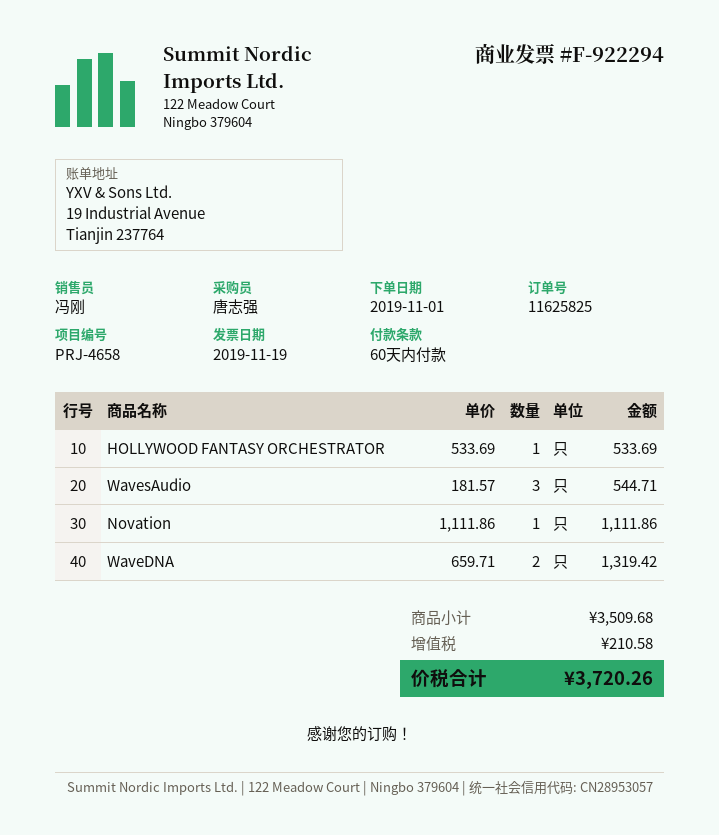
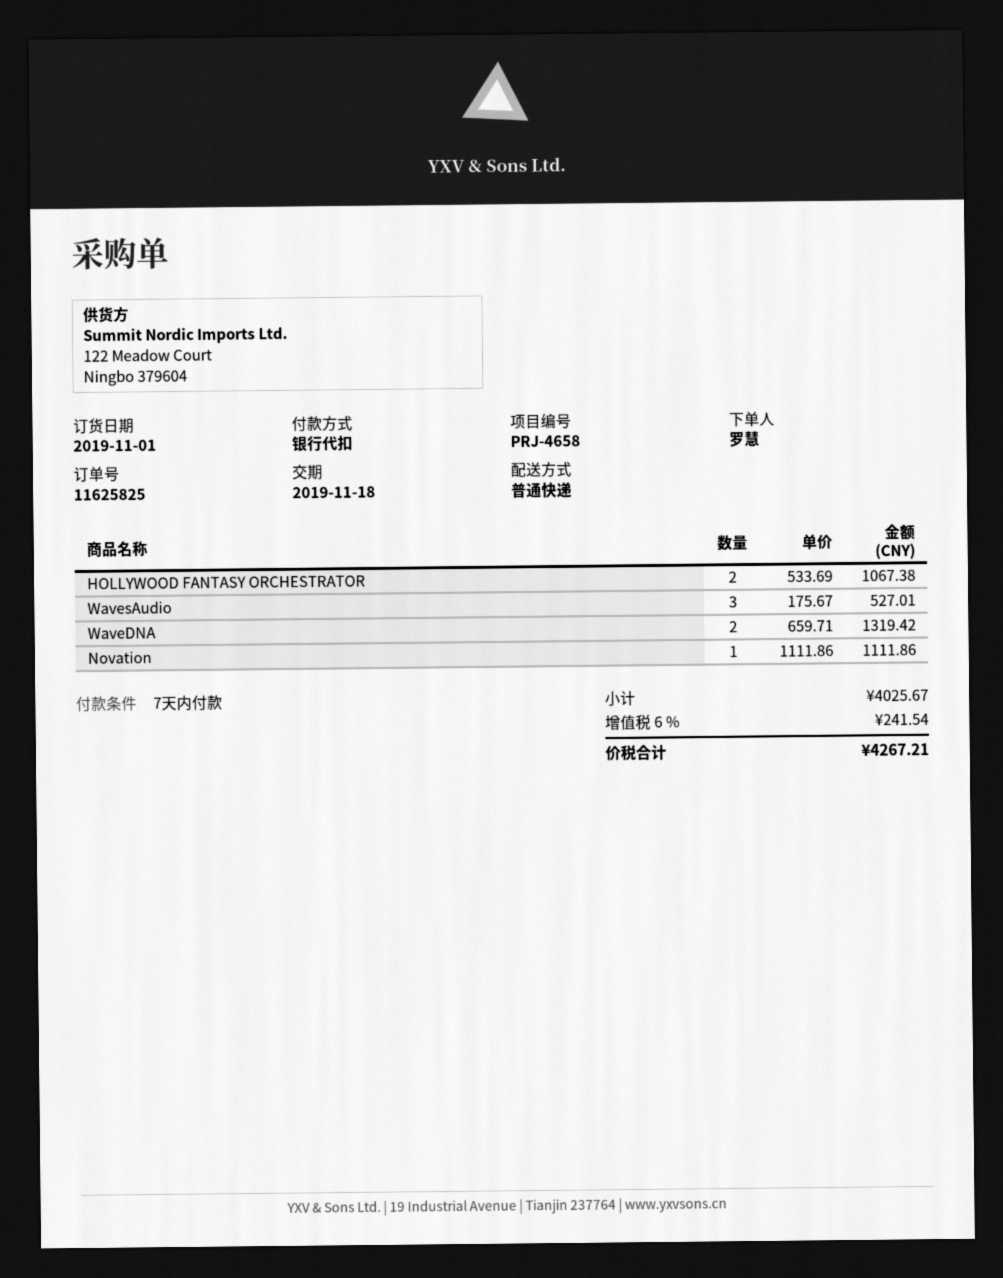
payment terms: 60 days -> 7 days
ordered by: 唐志强 -> 罗慧
HOLLYWOOD FANTASY ORCHESTRATOR: 1 x 533.69 = 533.69 -> 2 x 533.69 = 1067.38
WavesAudio: 3 x 181.57 = 544.71 -> 3 x 175.67 = 527.01
subtotal: 3509.68 -> 4025.67
tax: 210.58 -> 241.54
total: 3720.26 -> 4267.21

